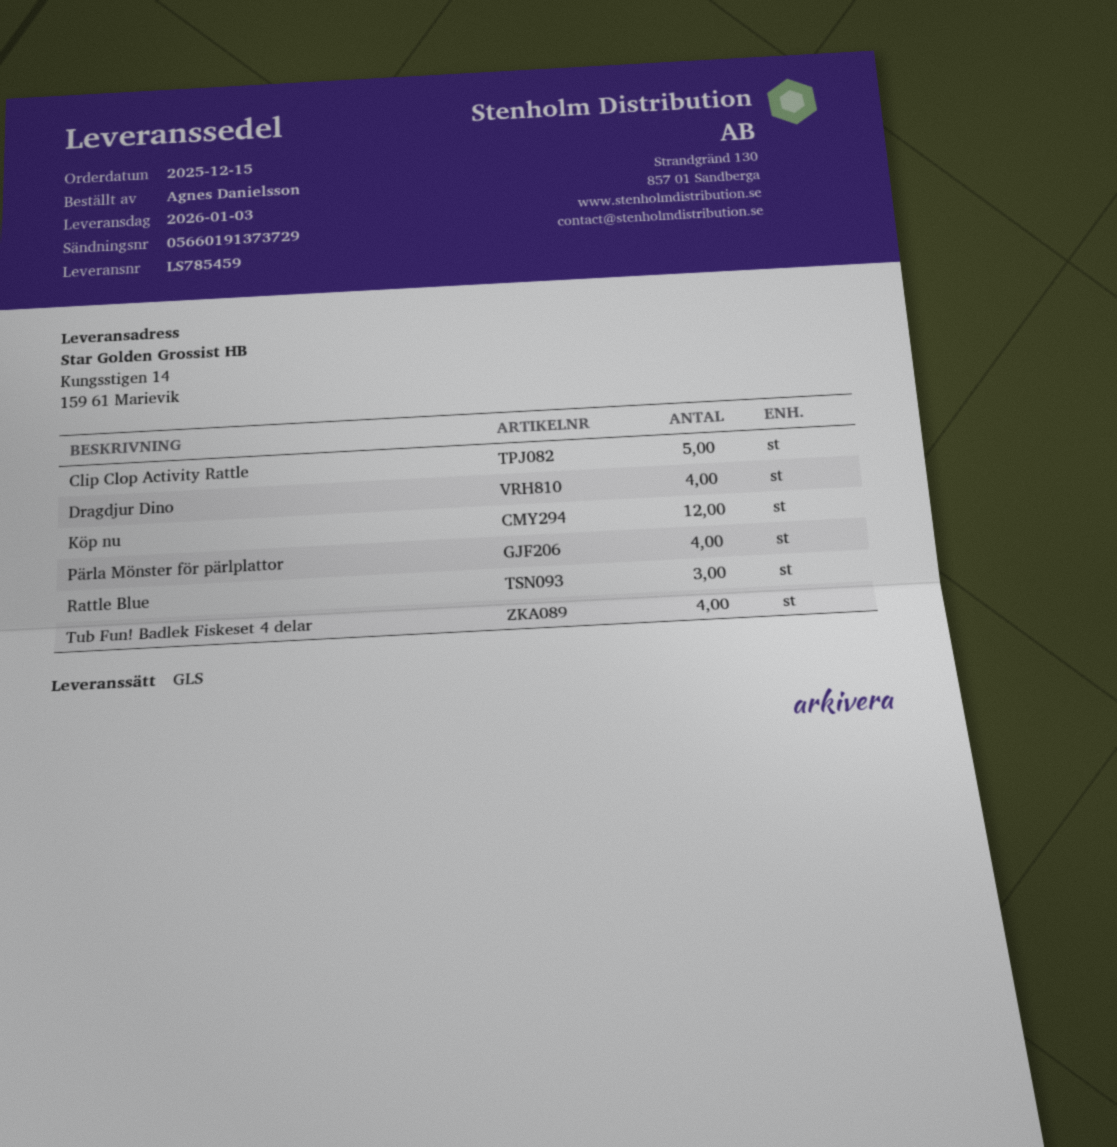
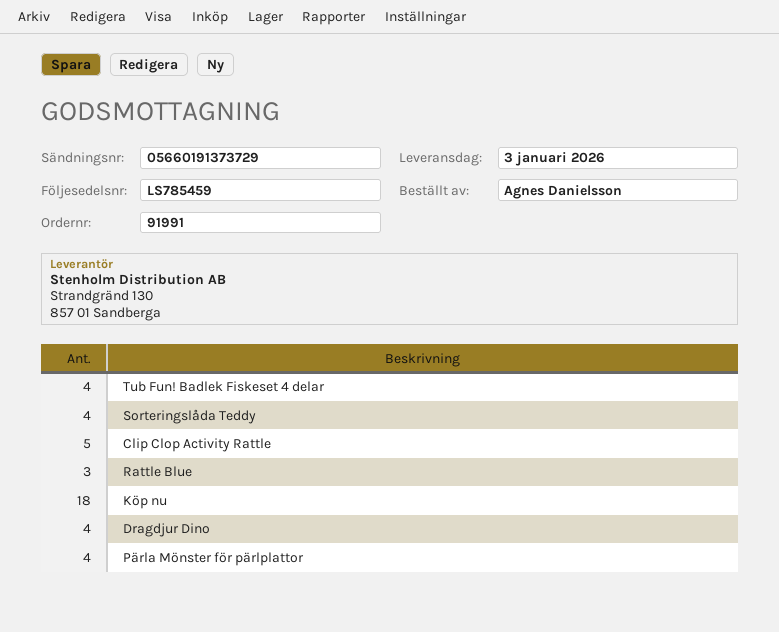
Köp nu: 12 -> 18
Sorteringslåda Teddy: none -> 4

